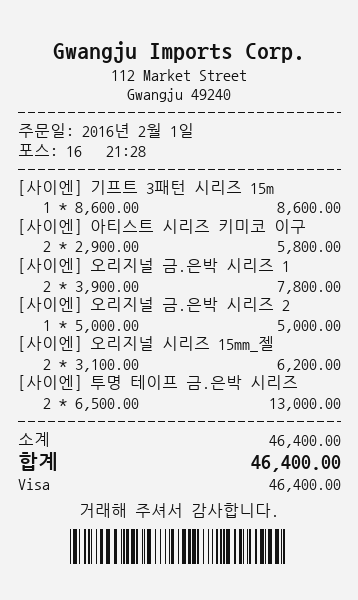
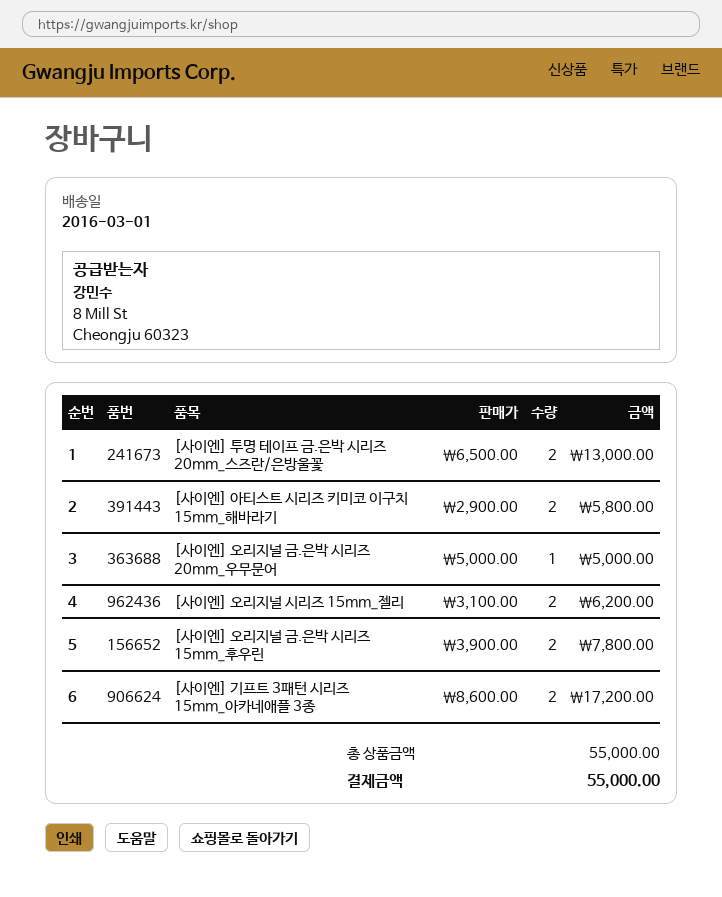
[사이엔] 기프트 3패턴 시리즈 15m: 1 x 8600.00 = 8600.00 -> 2 x 8600.00 = 17200.00
subtotal: 46400.00 -> 55000.00
total: 46400.00 -> 55000.00

